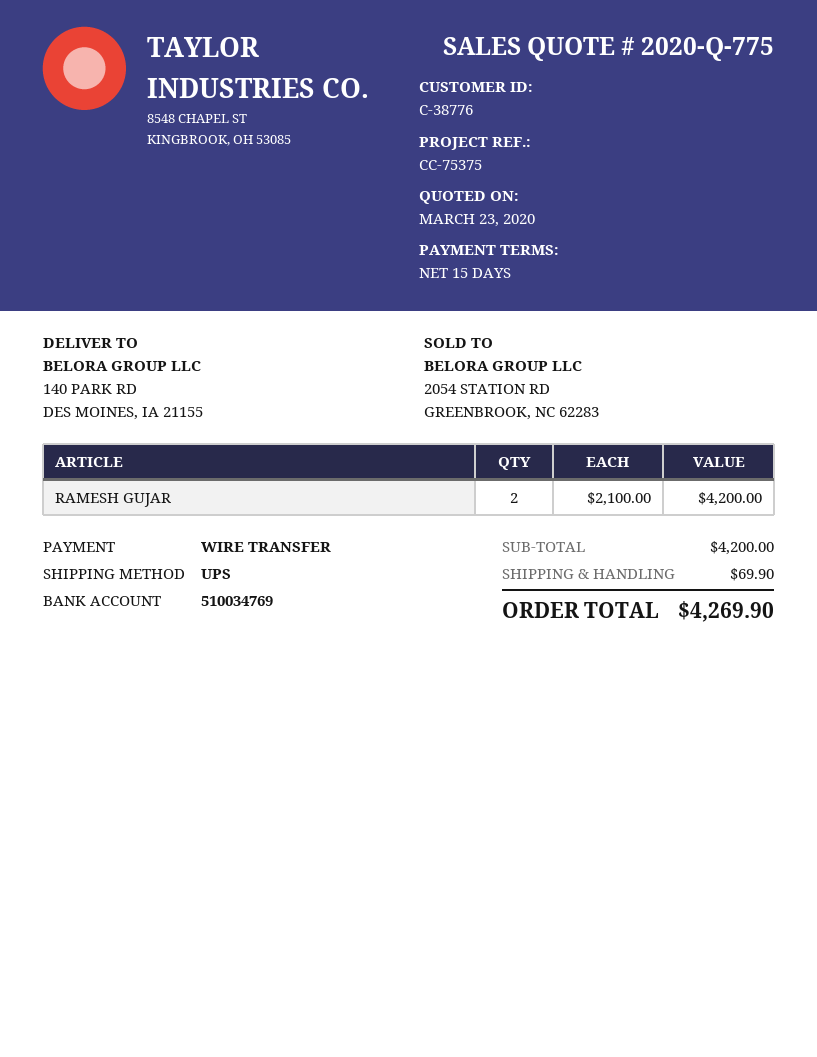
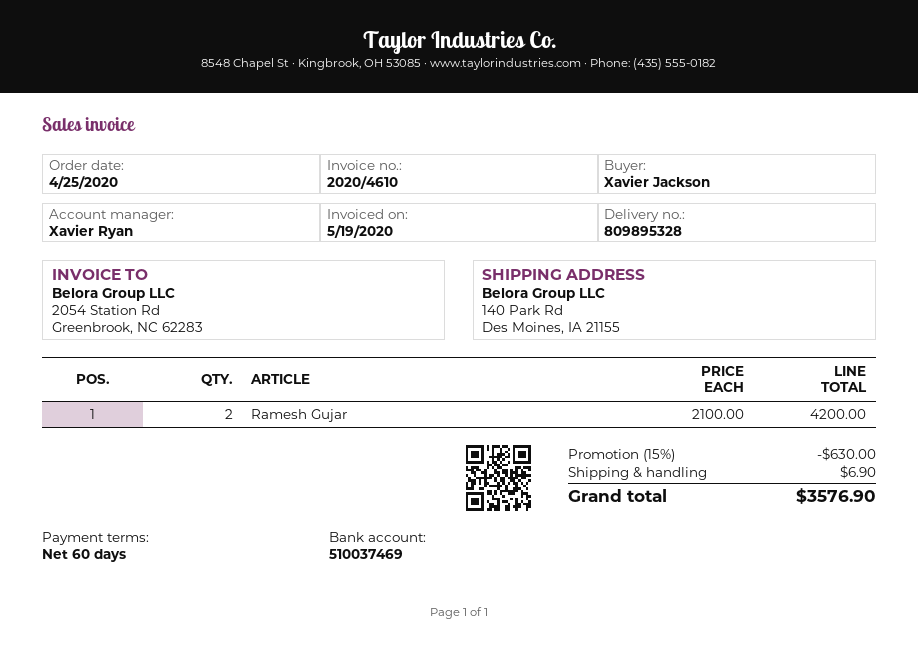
payment terms: 15 days -> 60 days
bank account: 510034769 -> 510037469
discount: none -> 15% = 630.00
shipping: 69.90 -> 6.90
total: 4269.90 -> 3576.90

